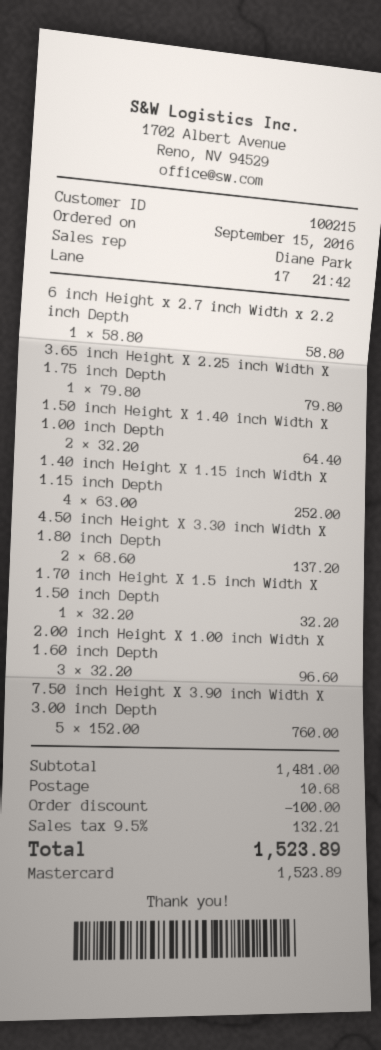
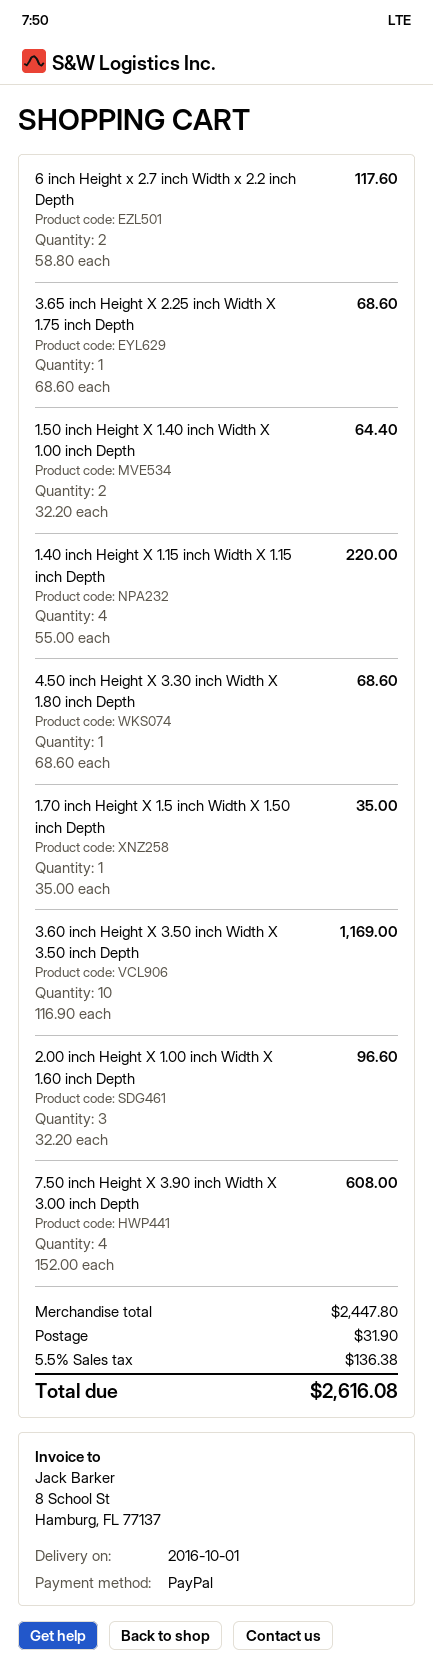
payment method: Mastercard -> PayPal
6 inch Height x 2.7 inch Width x 2.2 inch Depth: 1 x 58.80 = 58.80 -> 2 x 58.80 = 117.60
3.65 inch Height X 2.25 inch Width X 1.75 inch Depth: 1 x 79.80 = 79.80 -> 1 x 68.60 = 68.60
1.40 inch Height X 1.15 inch Width X 1.15 inch Depth: 4 x 63.00 = 252.00 -> 4 x 55.00 = 220.00
4.50 inch Height X 3.30 inch Width X 1.80 inch Depth: 2 x 68.60 = 137.20 -> 1 x 68.60 = 68.60
1.70 inch Height X 1.5 inch Width X 1.50 inch Depth: 1 x 32.20 = 32.20 -> 1 x 35.00 = 35.00
7.50 inch Height X 3.90 inch Width X 3.00 inch Depth: 5 x 152.00 = 760.00 -> 4 x 152.00 = 608.00
3.60 inch Height X 3.50 inch Width X 3.50 inch Depth: none -> 10 x 116.90 = 1169.00
subtotal: 1481.00 -> 2447.80
discount: 100.00 -> none
shipping: 10.68 -> 31.90
tax: 9.5% = 132.21 -> 5.5% = 136.38
total: 1523.89 -> 2616.08

